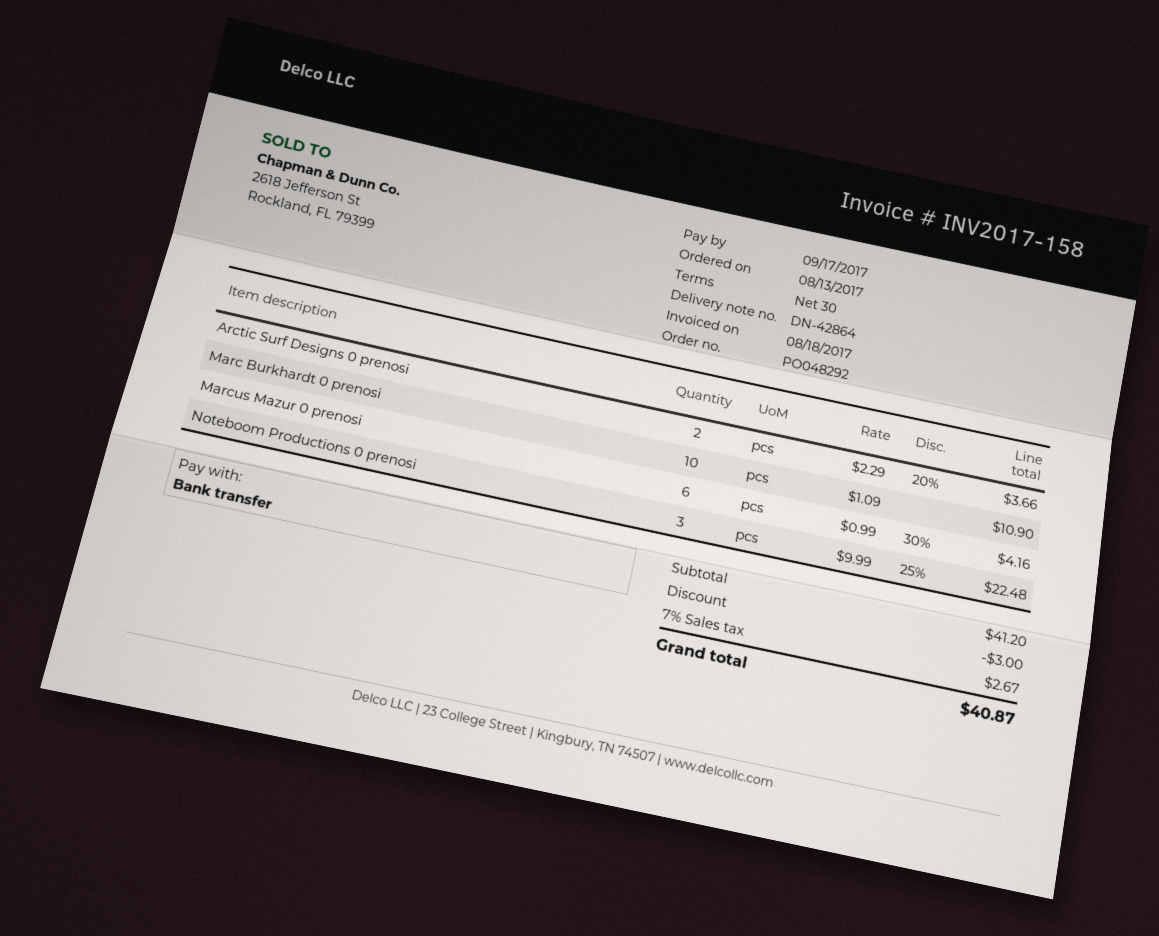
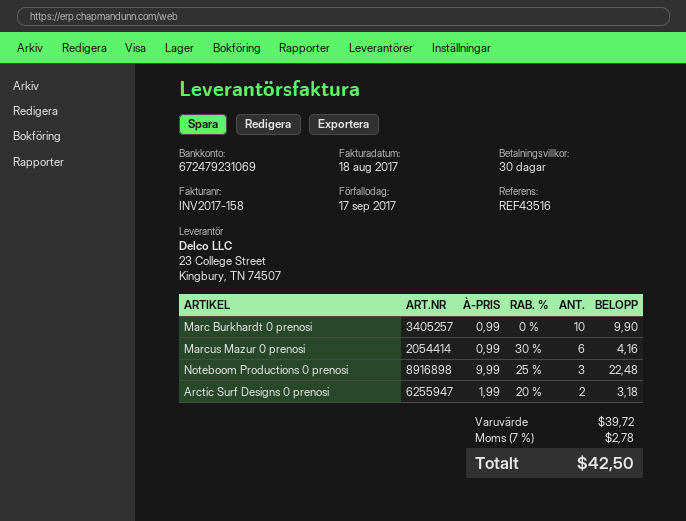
Arctic Surf Designs 0 prenosi: 2 x 2.29 - 20% = 3.66 -> 2 x 1.99 - 20% = 3.18
Marc Burkhardt 0 prenosi: 10 x 1.09 = 10.90 -> 10 x 0.99 = 9.90
subtotal: 41.20 -> 39.72
discount: 3.00 -> none
tax: 7% = 2.67 -> 7% = 2.78
total: 40.87 -> 42.50

